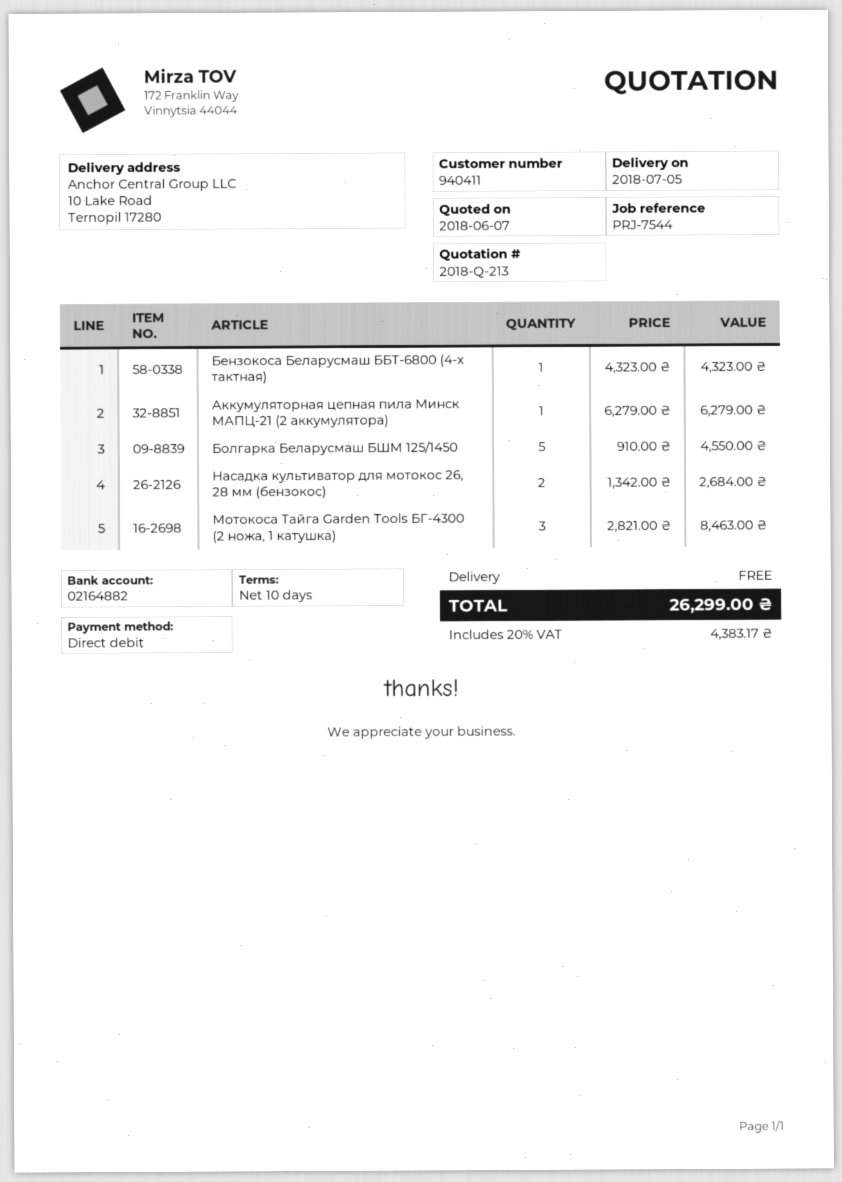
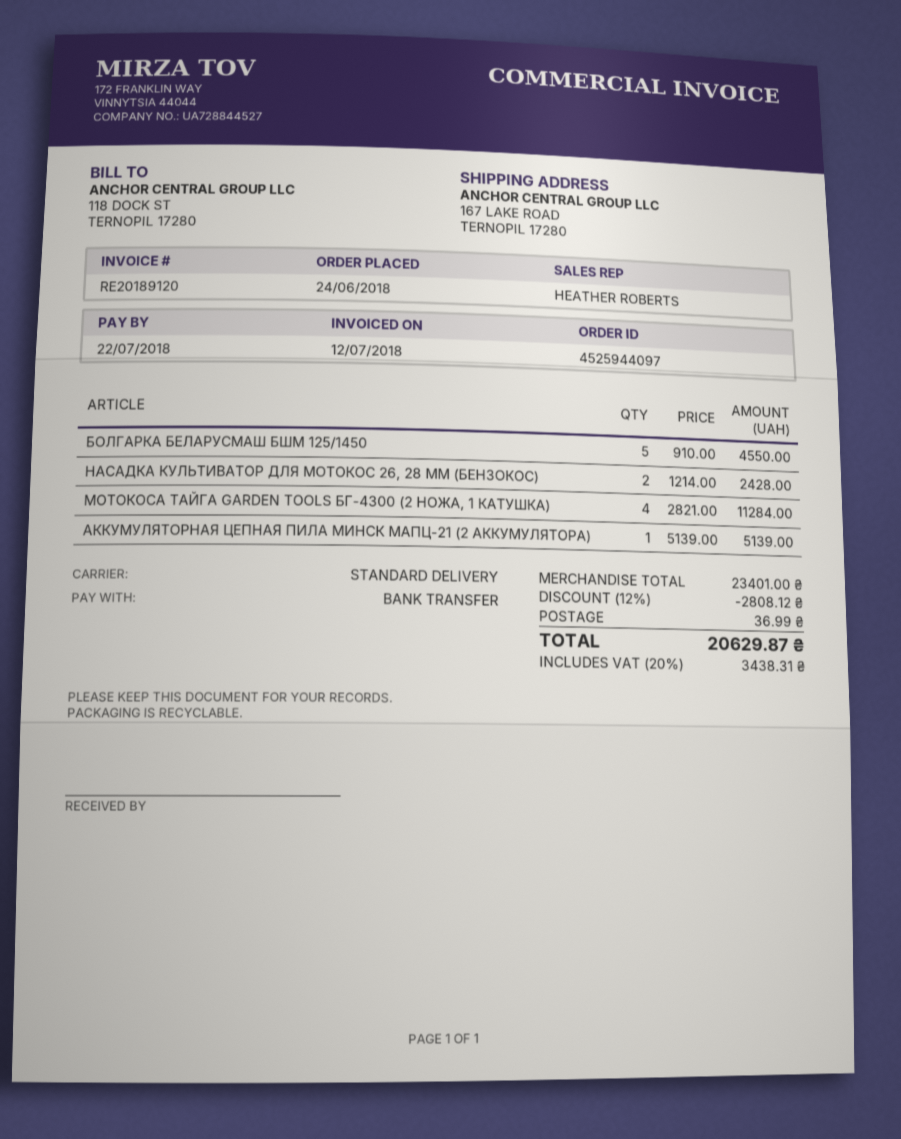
payment method: direct debit -> bank transfer
ship to: 10 Lake Road, Ternopil 17280 -> 167 LAKE ROAD, TERNOPIL 17280
Бензокоса Беларусмаш ББТ-6800 (4-х тактная): 1 x 4323.00 = 4323.00 -> none
Аккумуляторная цепная пила Минск МАПЦ-21 (2 аккумулятора): 1 x 6279.00 = 6279.00 -> 1 x 5139.00 = 5139.00
Насадка культиватор для мотокос 26, 28 мм (бензокос): 2 x 1342.00 = 2684.00 -> 2 x 1214.00 = 2428.00
Мотокоса Тайга Garden Tools БГ-4300 (2 ножа, 1 катушка): 3 x 2821.00 = 8463.00 -> 4 x 2821.00 = 11284.00
discount: none -> 12% = 2808.12
shipping: 0.00 -> 36.99
tax: 20% = 4383.17 -> 20% = 3438.31
total: 26299.00 -> 20629.87

